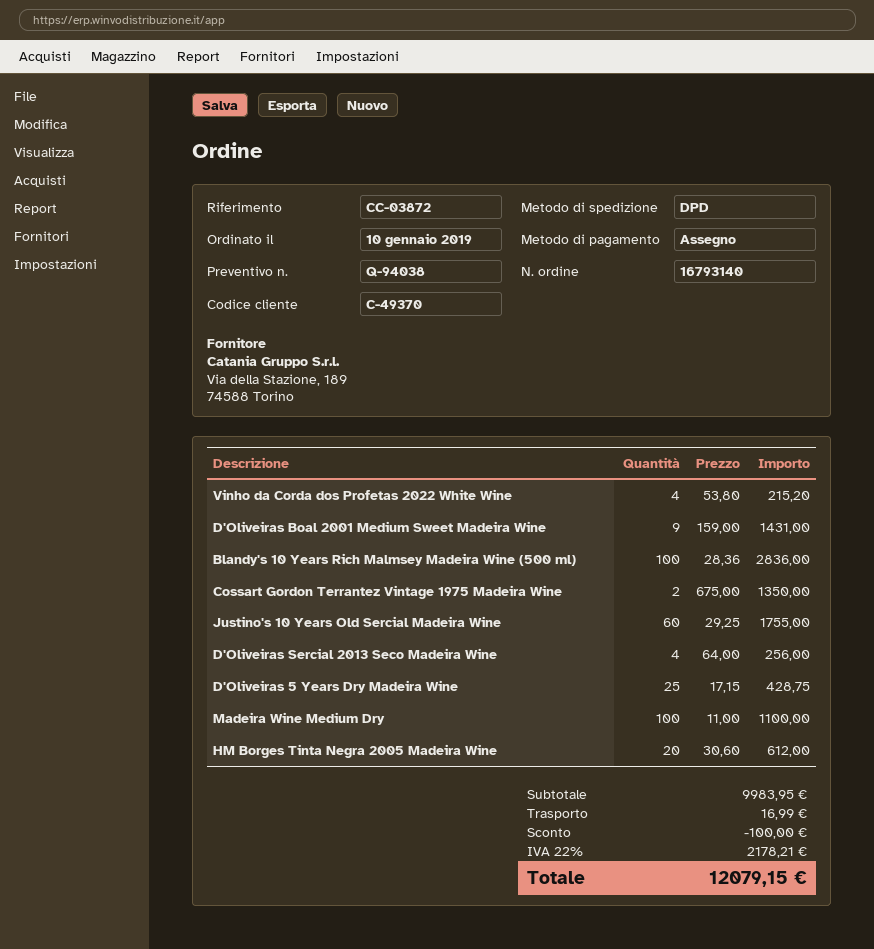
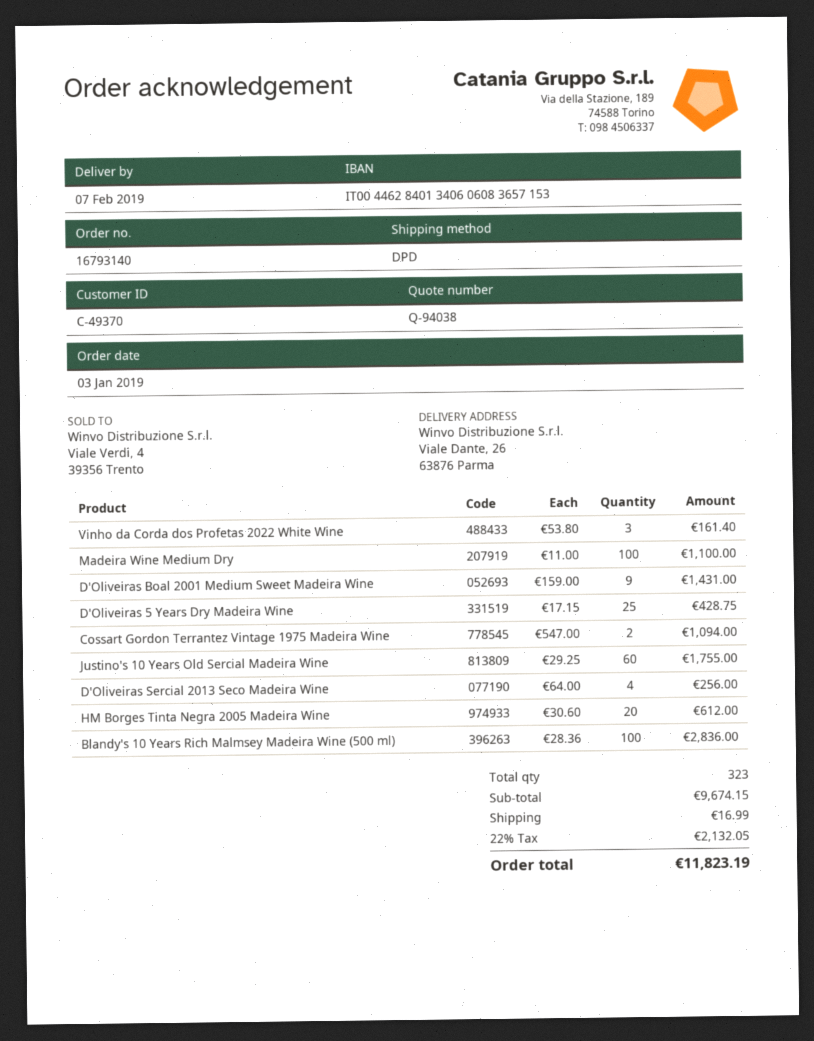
order date: 2019-01-10 -> 2019-01-03
Vinho da Corda dos Profetas 2022 White Wine: 4 x 53.80 = 215.20 -> 3 x 53.80 = 161.40
Cossart Gordon Terrantez Vintage 1975 Madeira Wine: 2 x 675.00 = 1350.00 -> 2 x 547.00 = 1094.00
subtotal: 9983.95 -> 9674.15
discount: 100.00 -> none
tax: 22% = 2178.21 -> 22% = 2132.05
total: 12079.15 -> 11823.19

